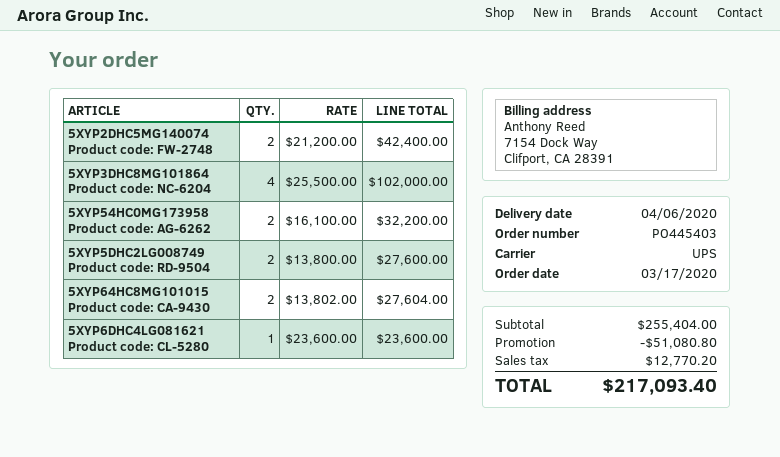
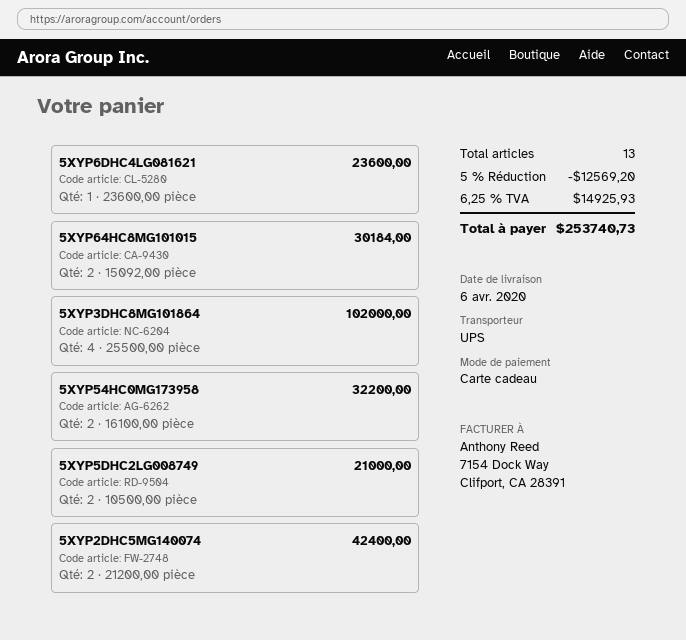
5XYP5DHC2LG008749: 2 x 13800.00 = 27600.00 -> 2 x 10500.00 = 21000.00
5XYP64HC8MG101015: 2 x 13802.00 = 27604.00 -> 2 x 15092.00 = 30184.00
discount: 51080.80 -> 12569.20
tax: 12770.20 -> 14925.93
total: 217093.40 -> 253740.73

